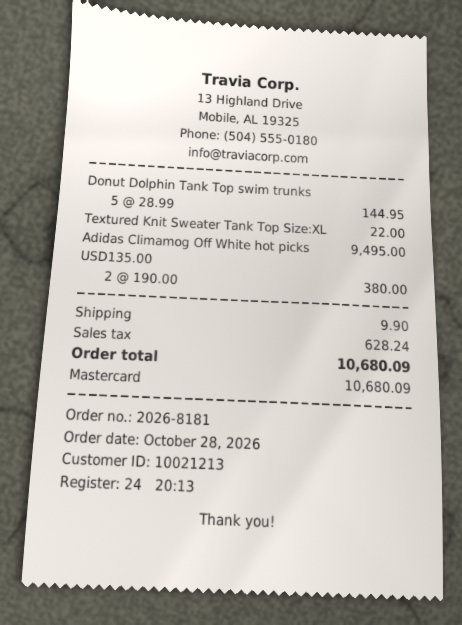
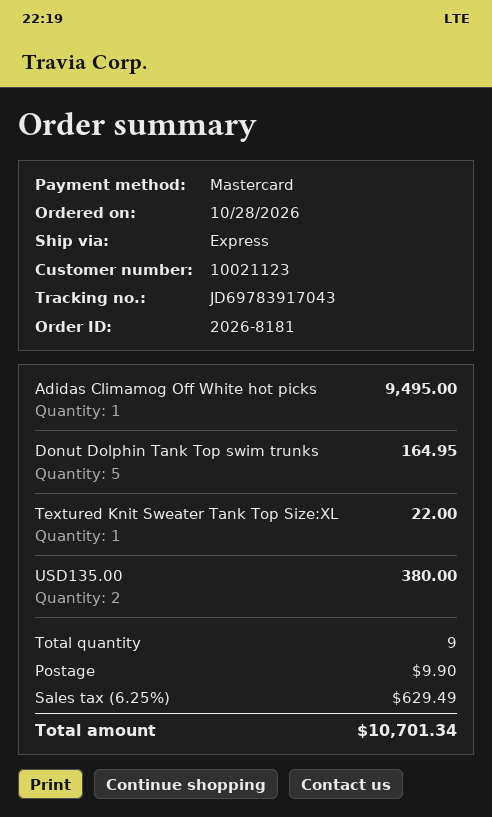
customer number: 10021213 -> 10021123
Donut Dolphin Tank Top swim trunks: 5 for 144.95 -> 5 for 164.95
tax: 628.24 -> 629.49
total: 10680.09 -> 10701.34

